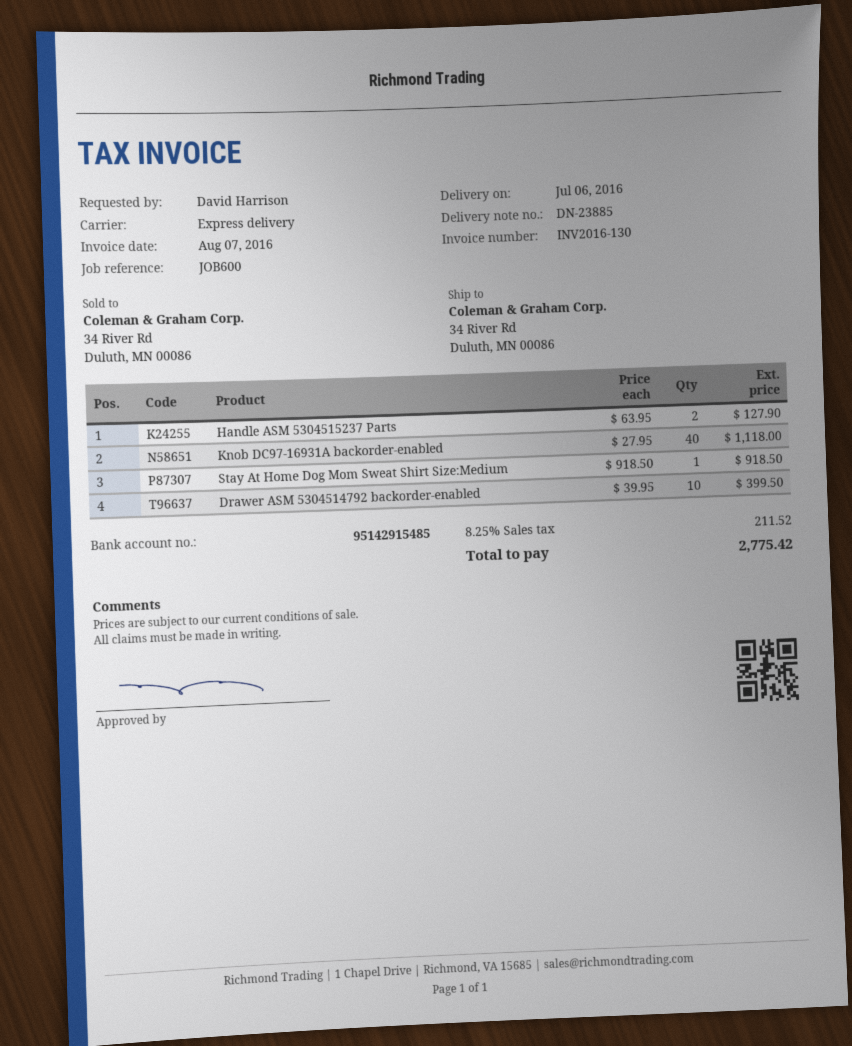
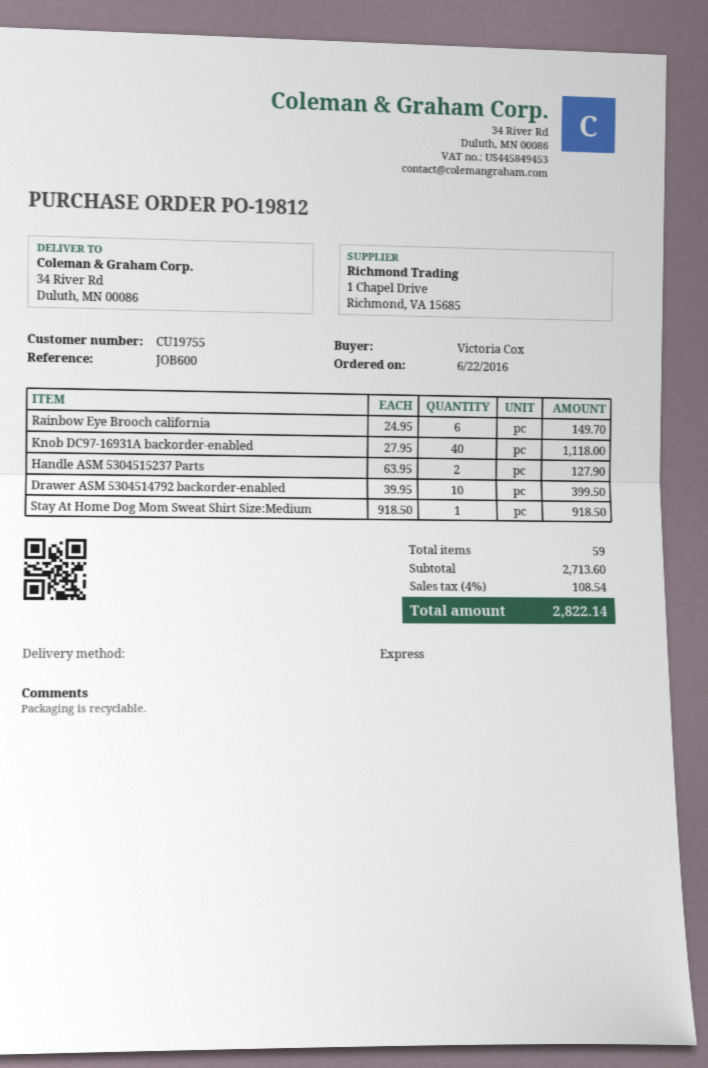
ordered by: David Harrison -> Victoria Cox
Rainbow Eye Brooch california: none -> 6 x 24.95 = 149.70
tax: 8.25% = 211.52 -> 4% = 108.54
total: 2775.42 -> 2822.14

